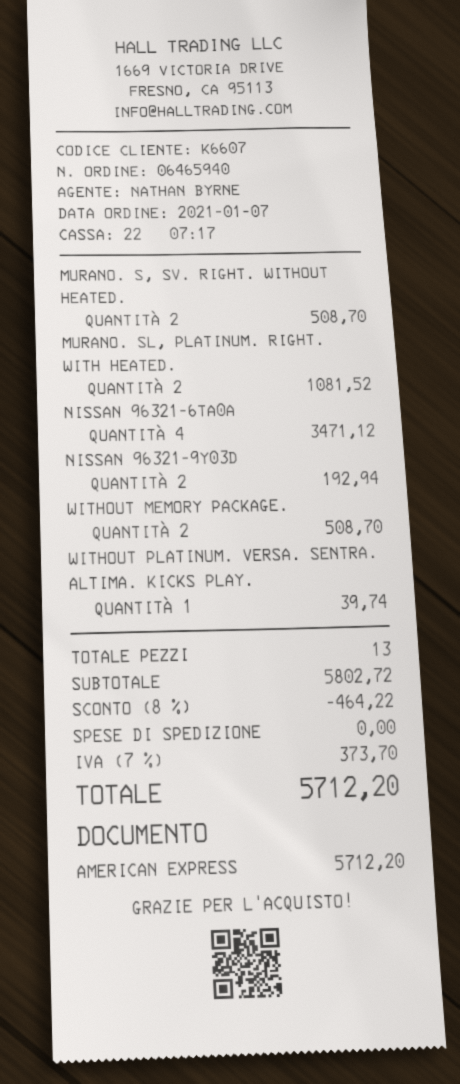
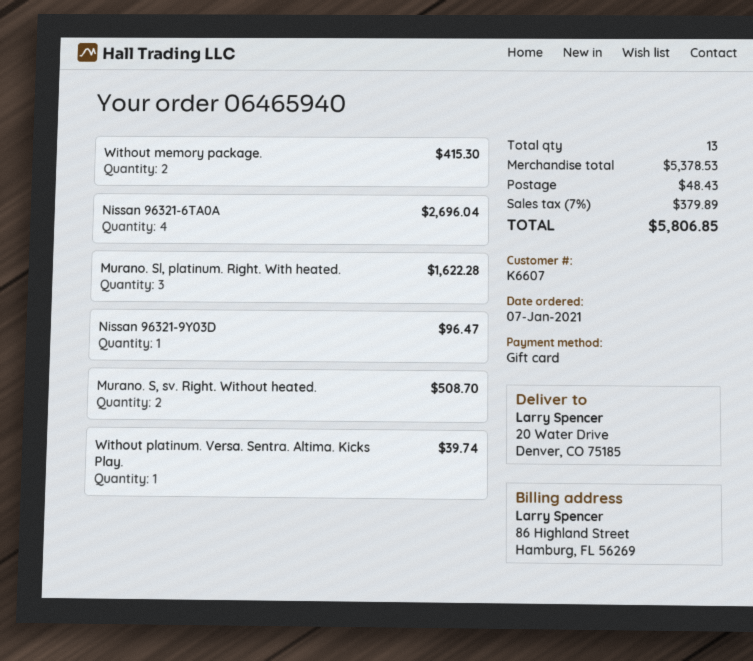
payment method: American Express -> gift card
MURANO. SL, PLATINUM. RIGHT. WITH HEATED.: 2 for 1081.52 -> 3 for 1622.28
NISSAN 96321-6TA0A: 4 for 3471.12 -> 4 for 2696.04
NISSAN 96321-9Y03D: 2 for 192.94 -> 1 for 96.47
WITHOUT MEMORY PACKAGE.: 2 for 508.70 -> 2 for 415.30
subtotal: 5802.72 -> 5378.53
discount: 8% = 464.22 -> none
shipping: 0.00 -> 48.43
tax: 7% = 373.70 -> 7% = 379.89
total: 5712.20 -> 5806.85

